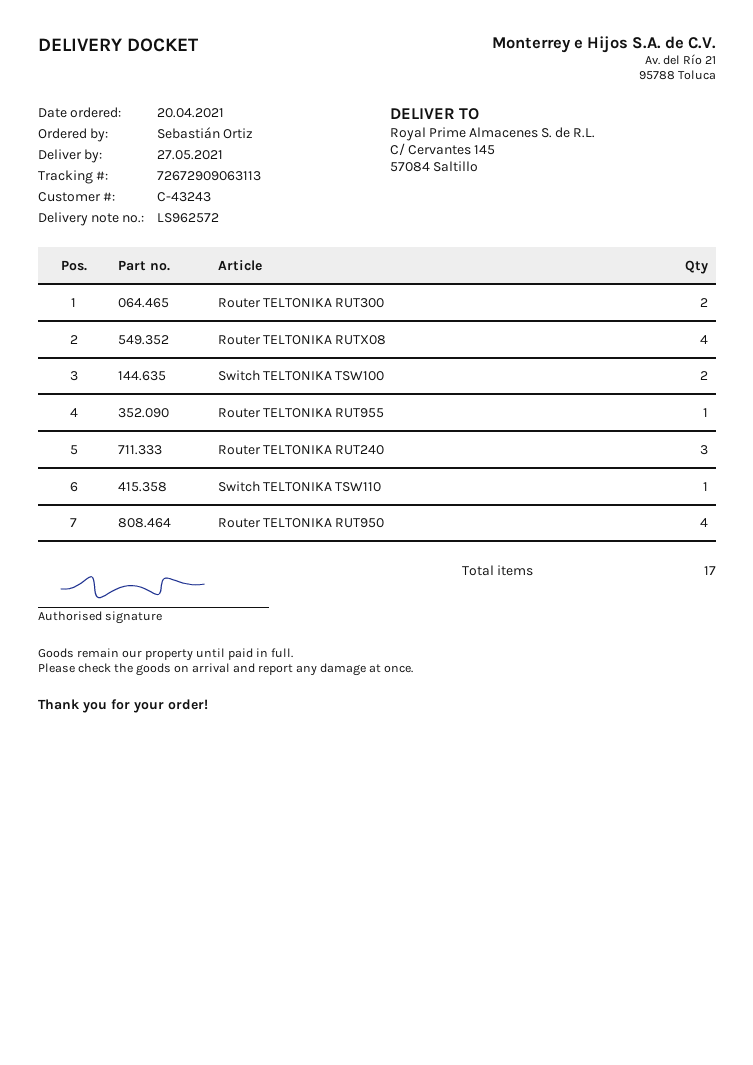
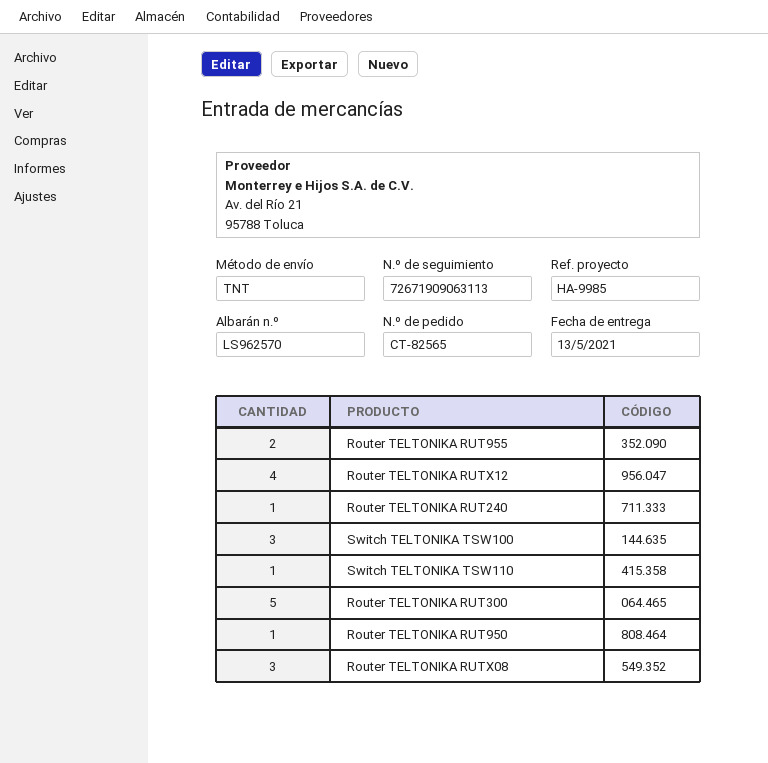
delivery note number: LS962572 -> LS962570
delivery date: 2021-05-27 -> 2021-05-13
tracking number: 72672909063113 -> 72671909063113
Router TELTONIKA RUT300: 2 -> 5
Router TELTONIKA RUTX08: 4 -> 3
Switch TELTONIKA TSW100: 2 -> 3
Router TELTONIKA RUT955: 1 -> 2
Router TELTONIKA RUT240: 3 -> 1
Router TELTONIKA RUT950: 4 -> 1
Router TELTONIKA RUTX12: none -> 4

